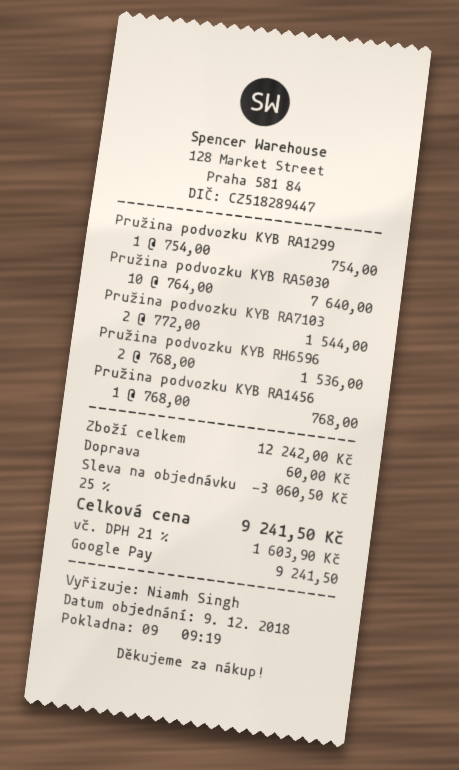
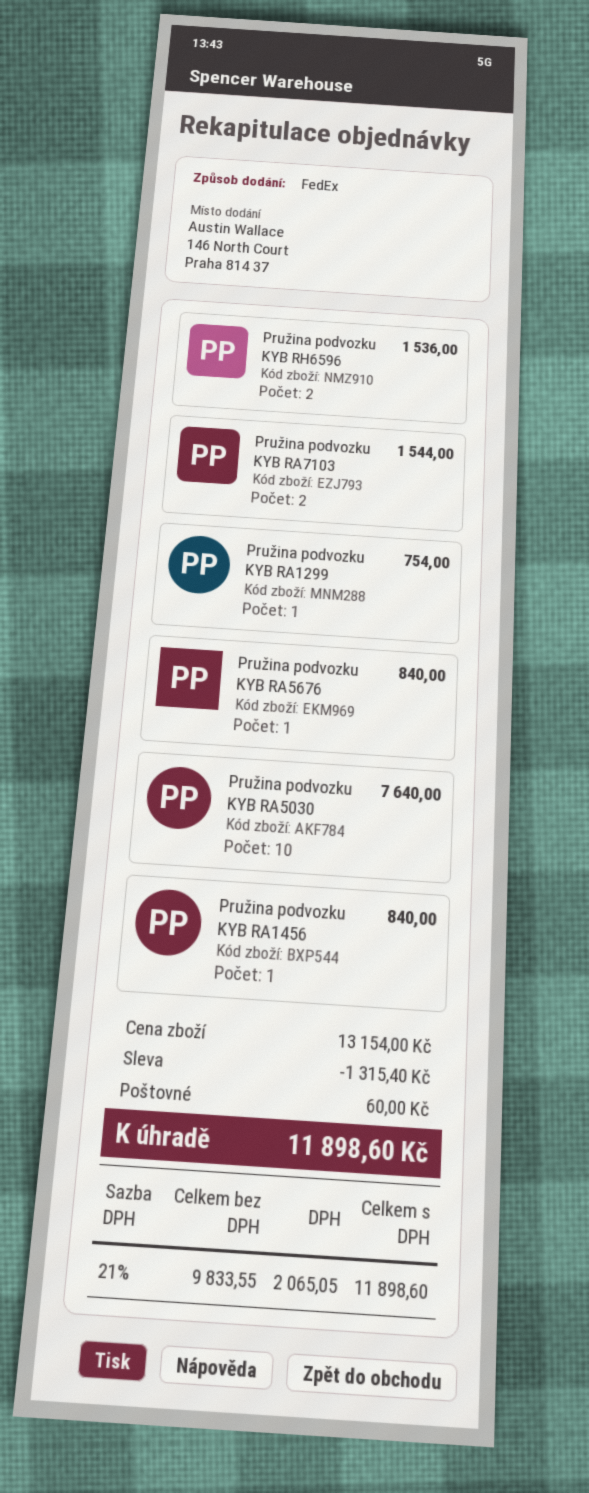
Pružina podvozku KYB RA1456: 1 for 768.00 -> 1 for 840.00
Pružina podvozku KYB RA5676: none -> 1 for 840.00
subtotal: 12242.00 -> 13154.00
discount: 3060.50 -> 1315.40
tax: 21% = 1603.90 -> 21% = 2065.05
total: 9241.50 -> 11898.60

